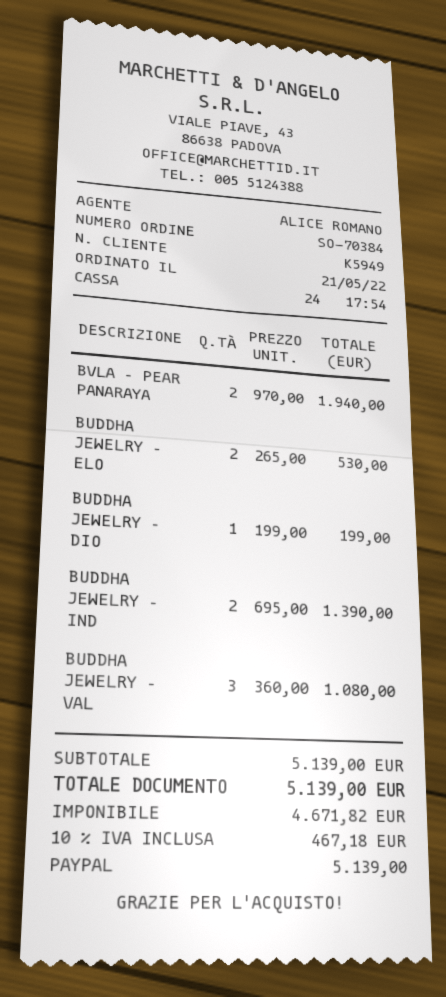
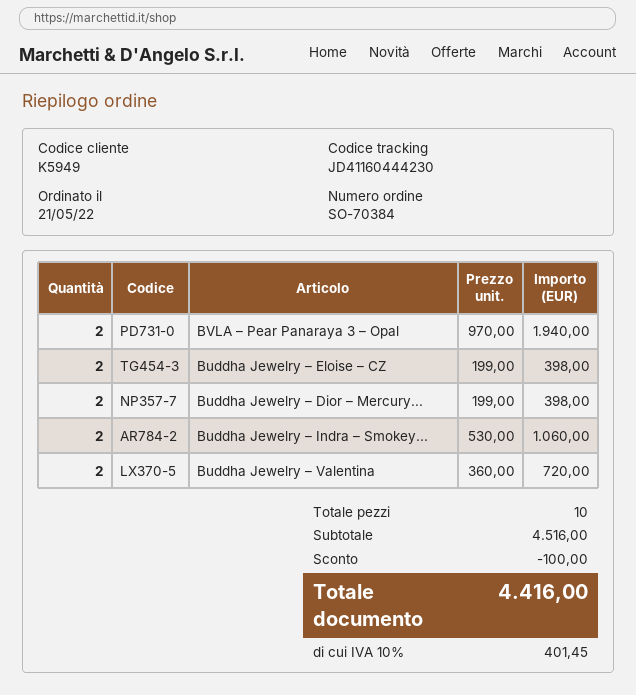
BUDDHA JEWELRY – ELO: 2 x 265.00 = 530.00 -> 2 x 199.00 = 398.00
BUDDHA JEWELRY – DIO: 1 x 199.00 = 199.00 -> 2 x 199.00 = 398.00
BUDDHA JEWELRY – IND: 2 x 695.00 = 1390.00 -> 2 x 530.00 = 1060.00
BUDDHA JEWELRY – VAL: 3 x 360.00 = 1080.00 -> 2 x 360.00 = 720.00
subtotal: 5139.00 -> 4516.00
discount: none -> 100.00
tax: 10% = 467.18 -> 10% = 401.45
total: 5139.00 -> 4416.00

